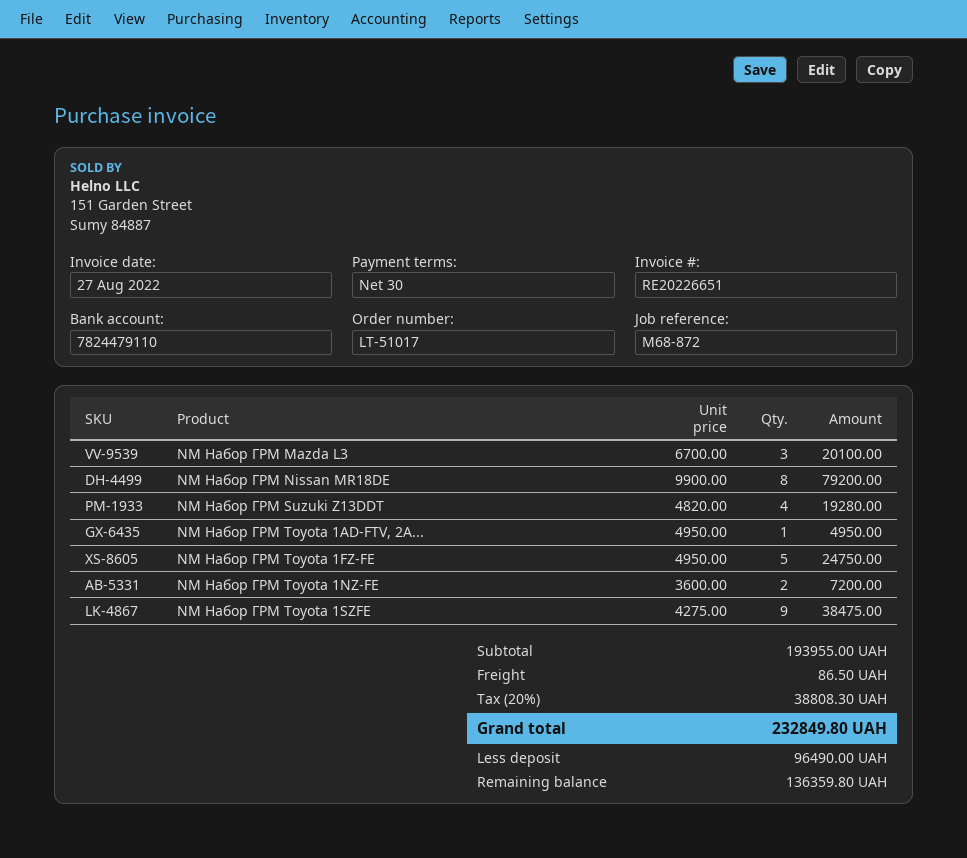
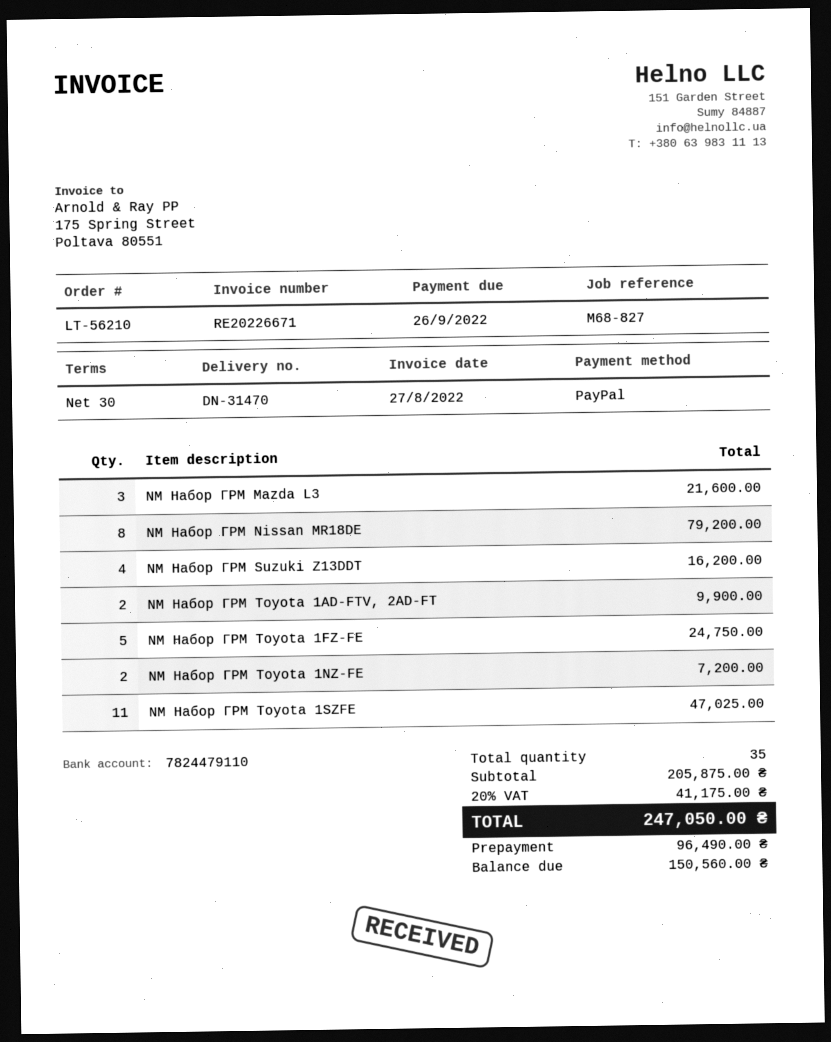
order number: LT-51017 -> LT-56210
invoice number: RE20226651 -> RE20226671
reference: M68-872 -> M68-827
NM Набор ГРМ Mazda L3: 3 for 20100.00 -> 3 for 21600.00
NM Набор ГРМ Suzuki Z13DDT: 4 for 19280.00 -> 4 for 16200.00
NM Набор ГРМ Toyota 1AD-FTV, 2A...: 1 for 4950.00 -> 2 for 9900.00
NM Набор ГРМ Toyota 1SZFE: 9 for 38475.00 -> 11 for 47025.00
subtotal: 193955.00 -> 205875.00
shipping: 86.50 -> none
tax: 20% = 38808.30 -> 20% = 41175.00
total: 232849.80 -> 247050.00
balance: 136359.80 -> 150560.00

